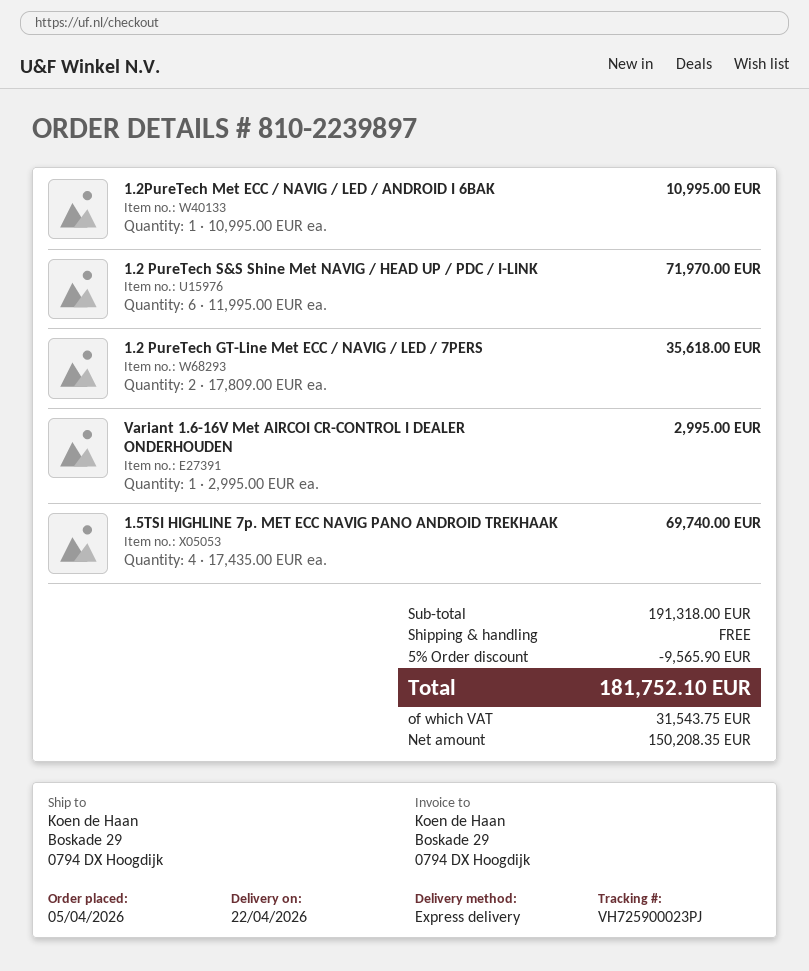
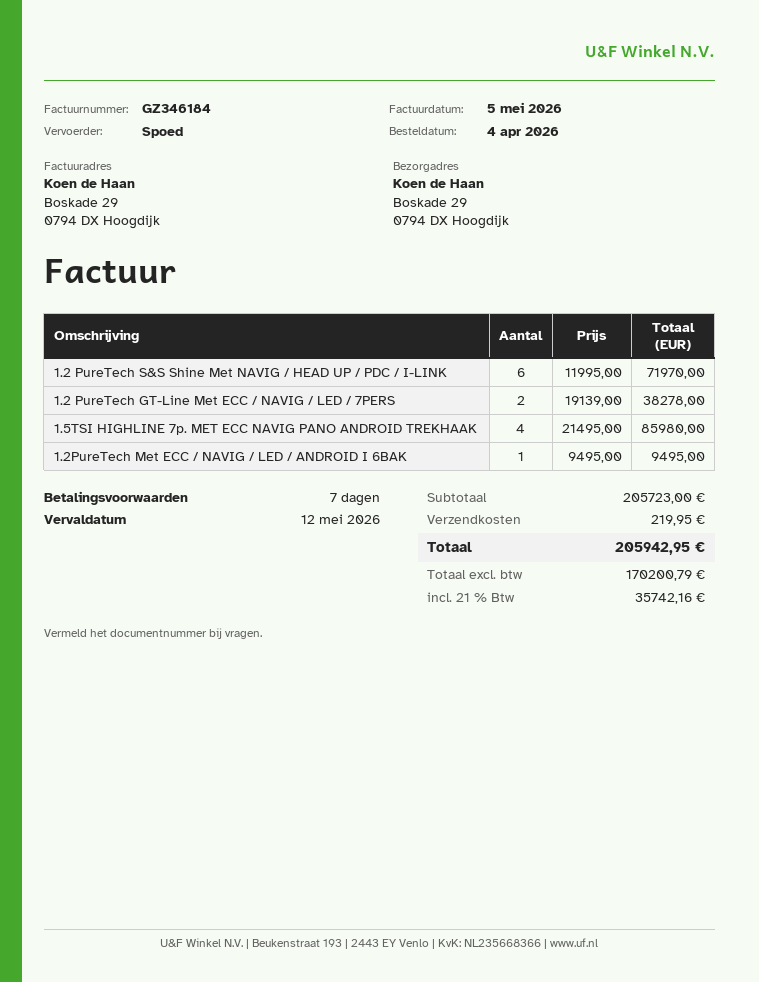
order date: 2026-04-05 -> 2026-04-04
1.2PureTech Met ECC / NAVIG / LED / ANDROID I 6BAK: 1 x 10995.00 = 10995.00 -> 1 x 9495.00 = 9495.00
1.2 PureTech GT-Line Met ECC / NAVIG / LED / 7PERS: 2 x 17809.00 = 35618.00 -> 2 x 19139.00 = 38278.00
Variant 1.6-16V Met AIRCOI CR-CONTROL I DEALER ONDERHOUDEN: 1 x 2995.00 = 2995.00 -> none
1.5TSI HIGHLINE 7p. MET ECC NAVIG PANO ANDROID TREKHAAK: 4 x 17435.00 = 69740.00 -> 4 x 21495.00 = 85980.00
subtotal: 191318.00 -> 205723.00
discount: 5% = 9565.90 -> none
shipping: 0.00 -> 219.95
net: 150208.35 -> 170200.79
tax: 31543.75 -> 35742.16
total: 181752.10 -> 205942.95

